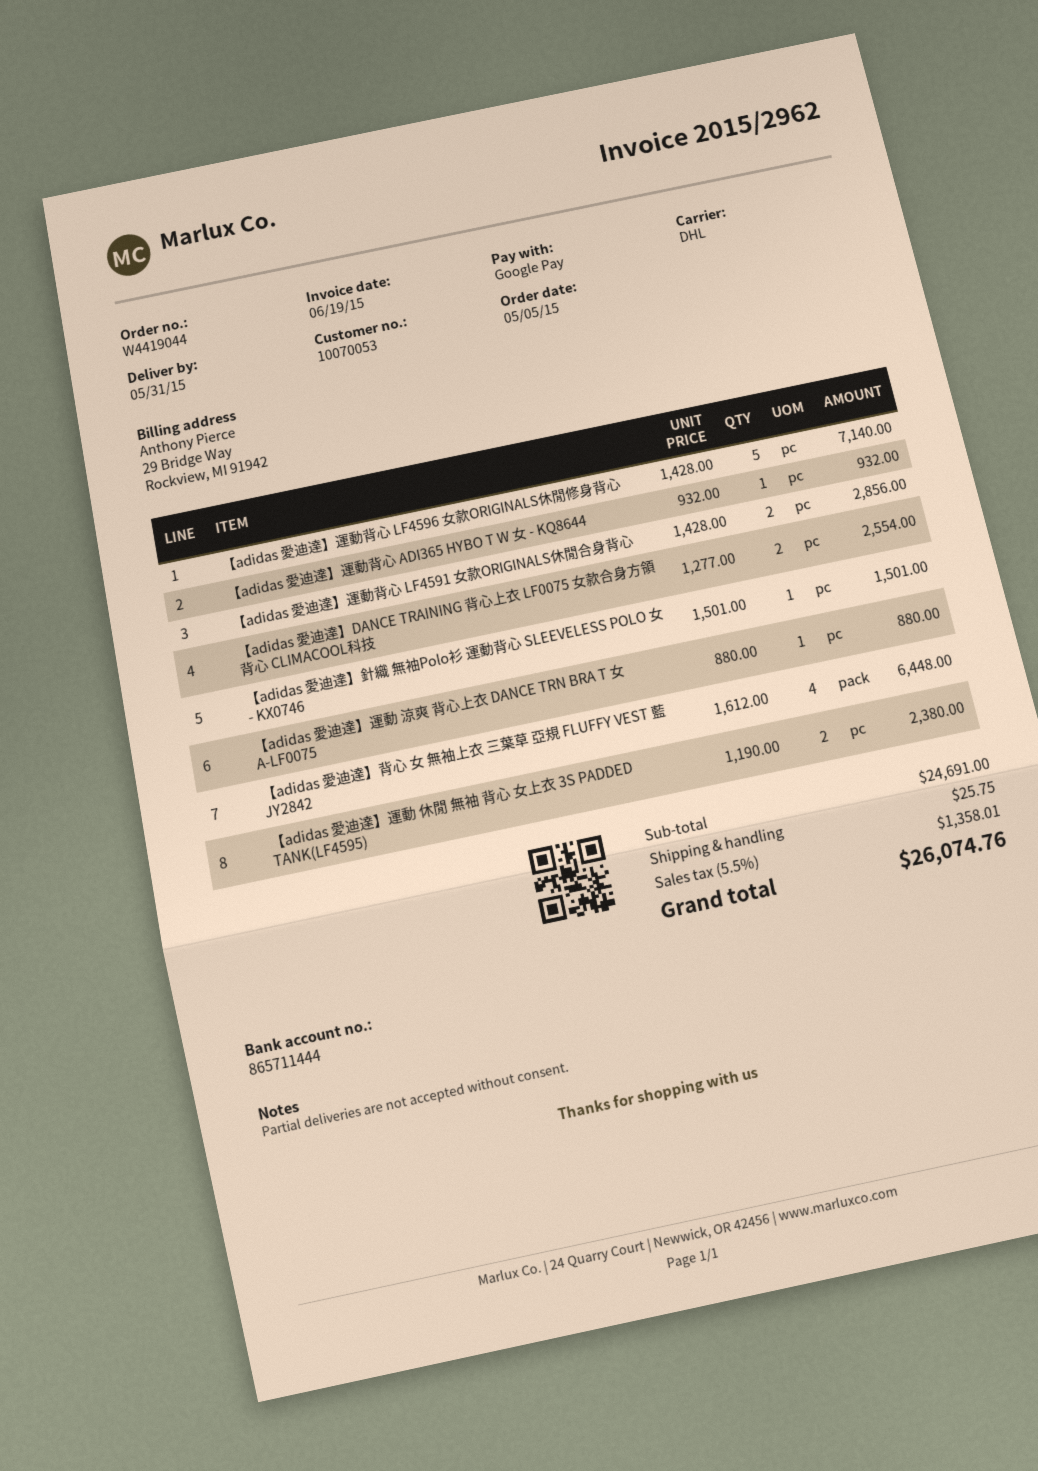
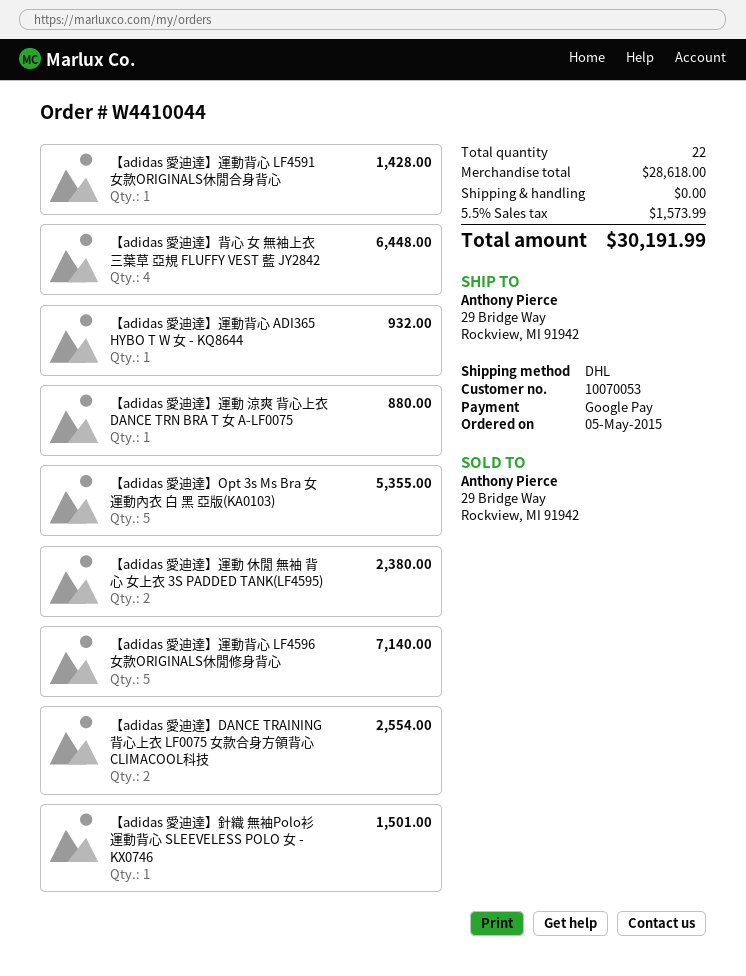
order number: W4419044 -> W4410044
【adidas 愛迪達】運動背心 LF4591 女款ORIGINALS休閒合身背心: 2 for 2856.00 -> 1 for 1428.00
【adidas 愛迪達】Opt 3s Ms Bra 女 運動內衣 白 黑 亞版(KA0103): none -> 5 for 5355.00
subtotal: 24691.00 -> 28618.00
shipping: 25.75 -> 0.00
tax: 5.5% = 1358.01 -> 5.5% = 1573.99
total: 26074.76 -> 30191.99

